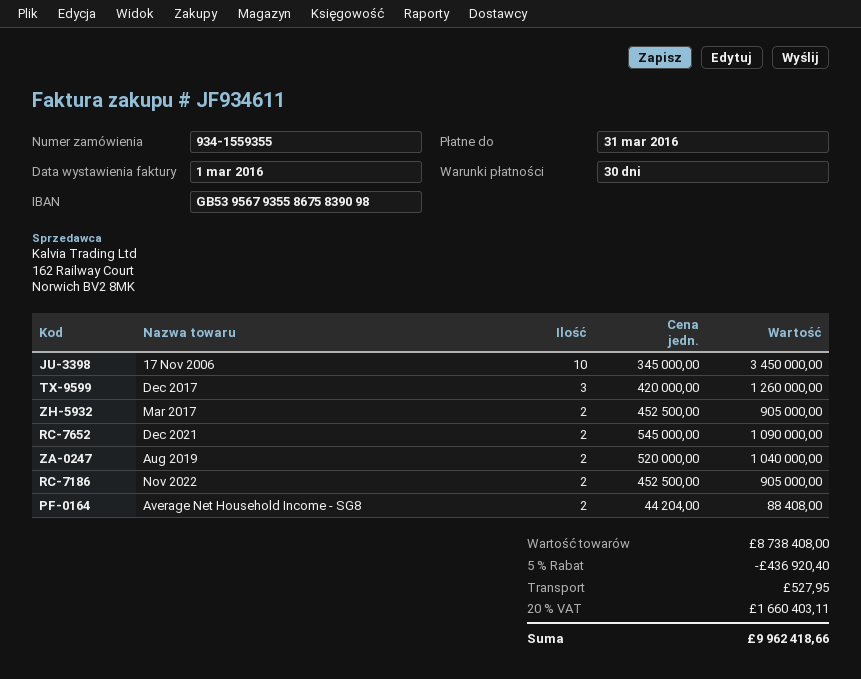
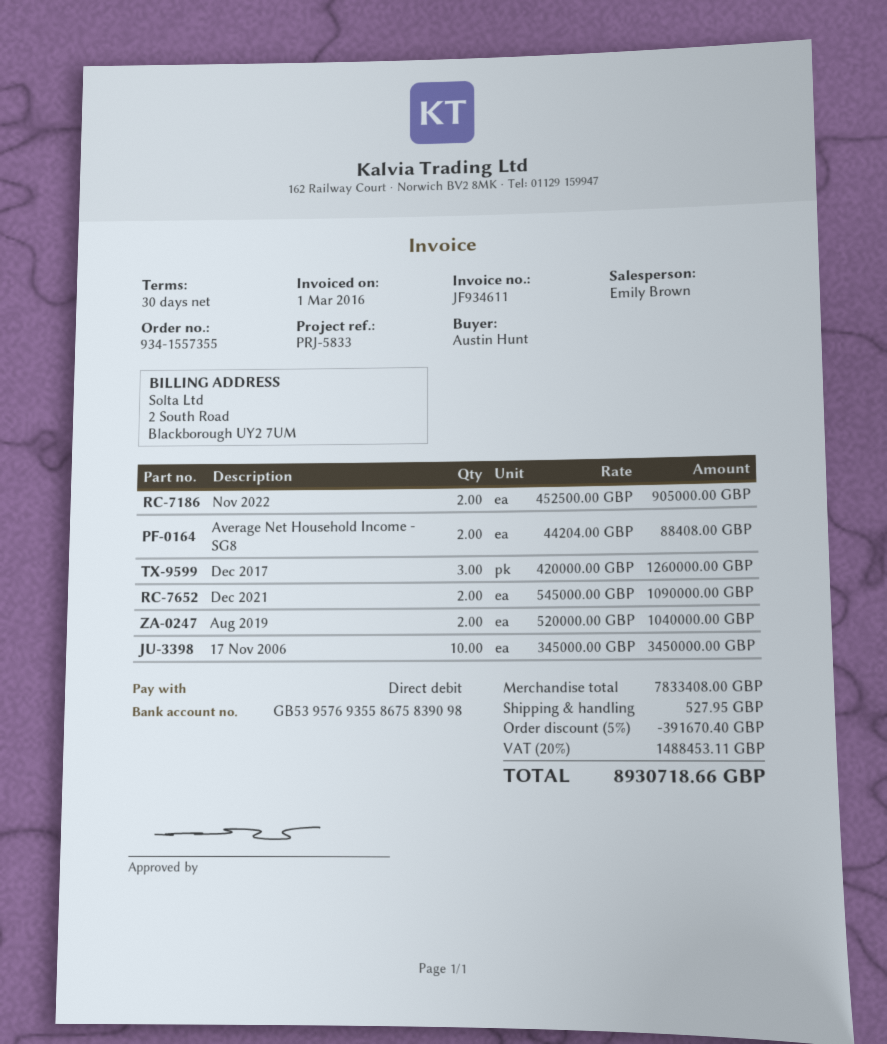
order number: 934-1559355 -> 934-1557355
bank account: GB53956793558675839098 -> GB53957693558675839098
Mar 2017: 2 x 452500.00 = 905000.00 -> none
subtotal: 8738408.00 -> 7833408.00
discount: 5% = 436920.40 -> 5% = 391670.40
tax: 20% = 1660403.11 -> 20% = 1488453.11
total: 9962418.66 -> 8930718.66

